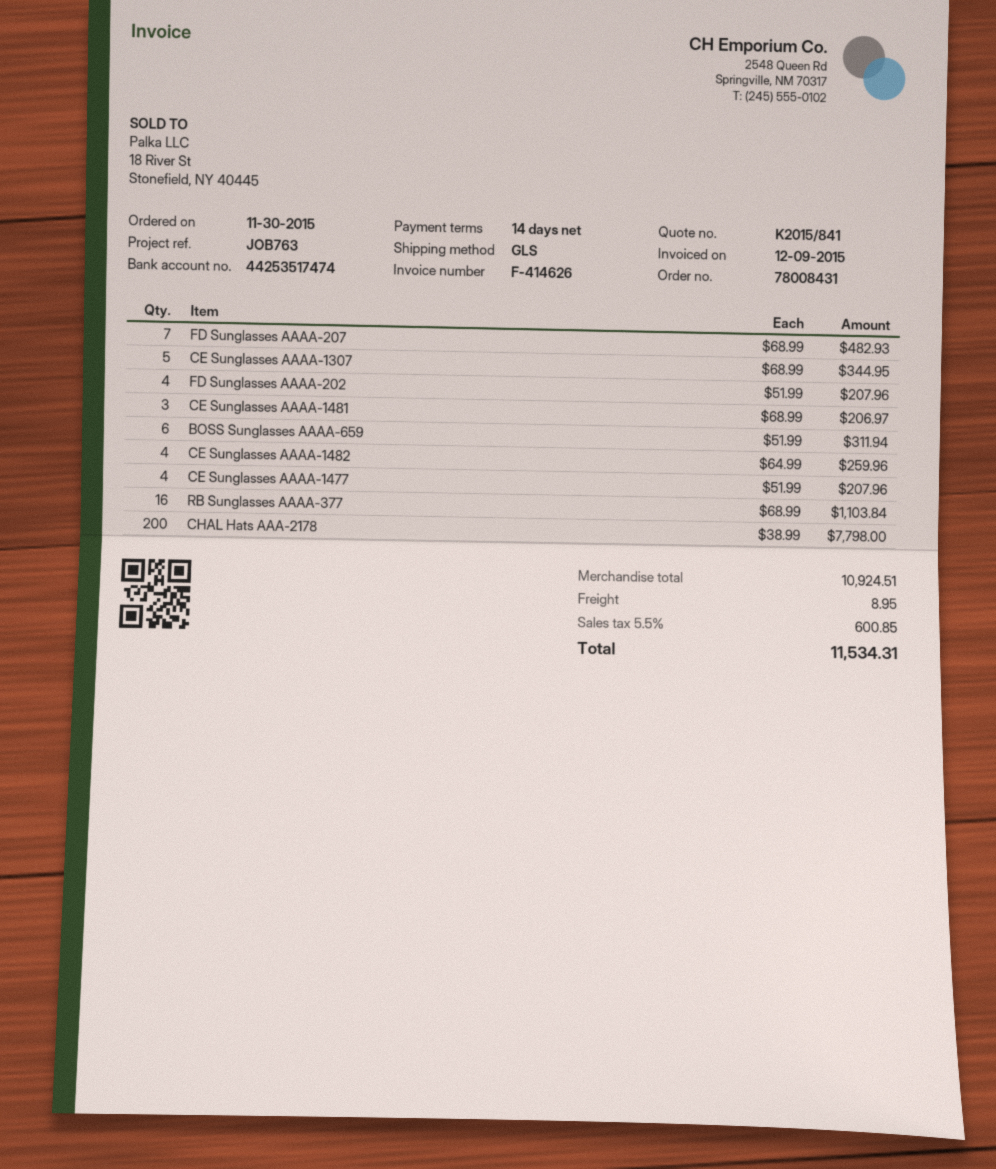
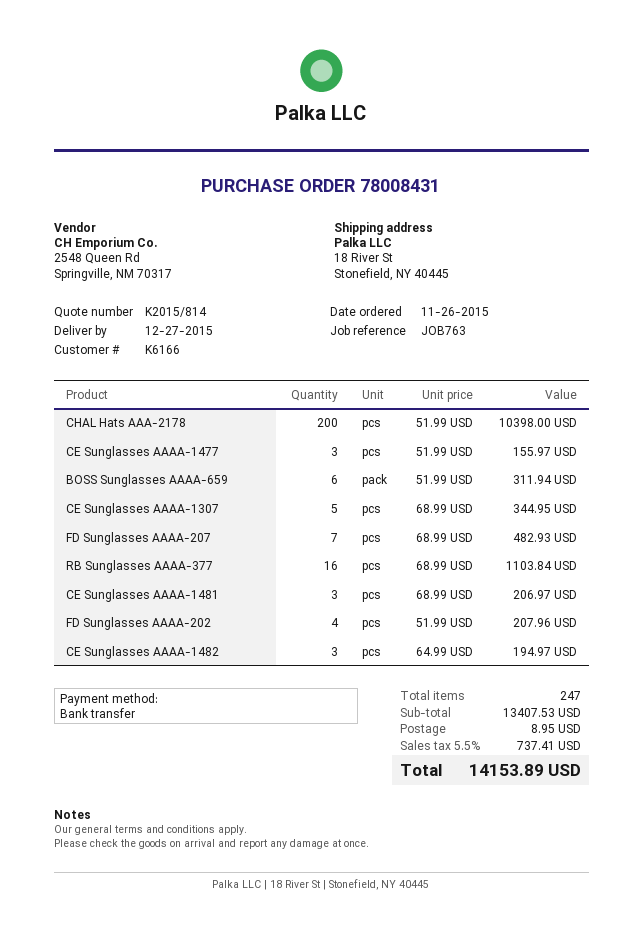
quote number: K2015/841 -> K2015/814
order date: 2015-11-30 -> 2015-11-26
CE Sunglasses AAAA-1482: 4 x 64.99 = 259.96 -> 3 x 64.99 = 194.97
CE Sunglasses AAAA-1477: 4 x 51.99 = 207.96 -> 3 x 51.99 = 155.97
CHAL Hats AAA-2178: 200 x 38.99 = 7798.00 -> 200 x 51.99 = 10398.00
subtotal: 10924.51 -> 13407.53
tax: 5.5% = 600.85 -> 5.5% = 737.41
total: 11534.31 -> 14153.89

